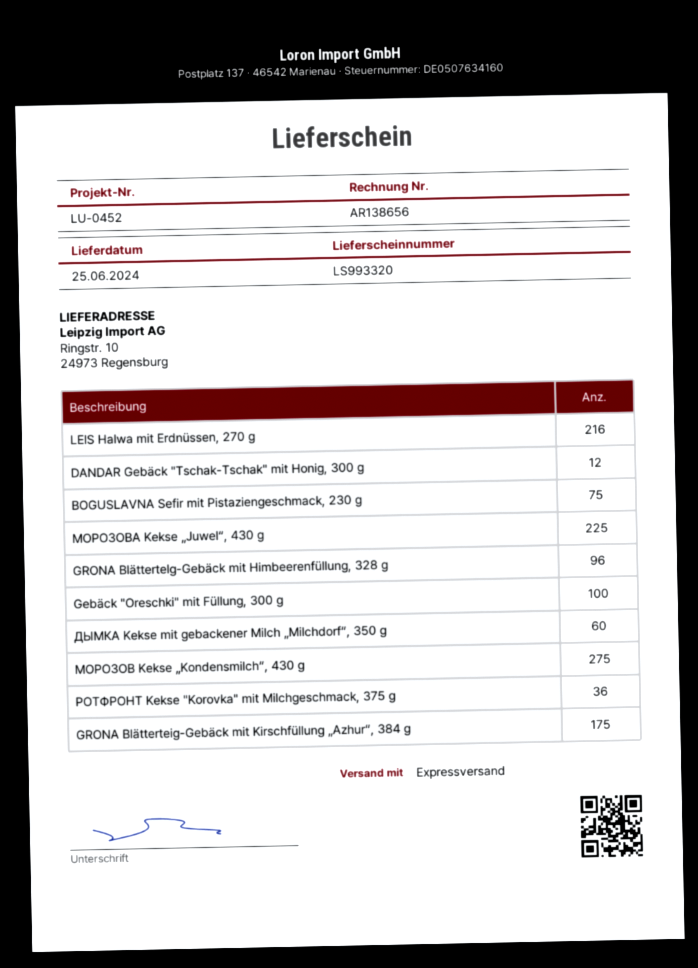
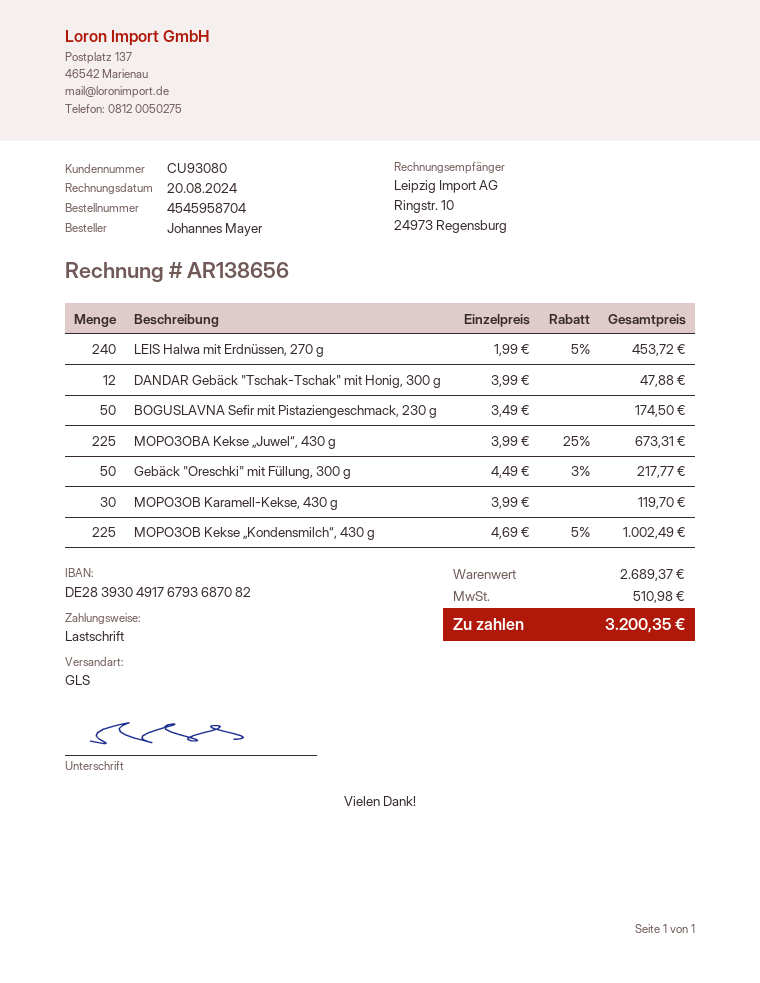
shipping method: express -> GLS
LEIS Halwa mit Erdnüssen, 270 g: 216 -> 240
BOGUSLAVNA Sefir mit Pistaziengeschmack, 230 g: 75 -> 50
GRONA Blättertelg-Gebäck mit Himbeerenfüllung, 328 g: 96 -> none
Gebäck "Oreschki" mit Füllung, 300 g: 100 -> 50
ДЫМКА Kekse mit gebackener Milch „Milchdorf“, 350 g: 60 -> none
МОРОЗОВ Kekse „Kondensmilch“, 430 g: 275 -> 225
РОТФРОНТ Kekse "Korovka" mit Milchgeschmack, 375 g: 36 -> none
GRONA Blätterteig-Gebäck mit Kirschfüllung „Azhur“, 384 g: 175 -> none
МОРОЗОВ Karamell-Kekse, 430 g: none -> 30

